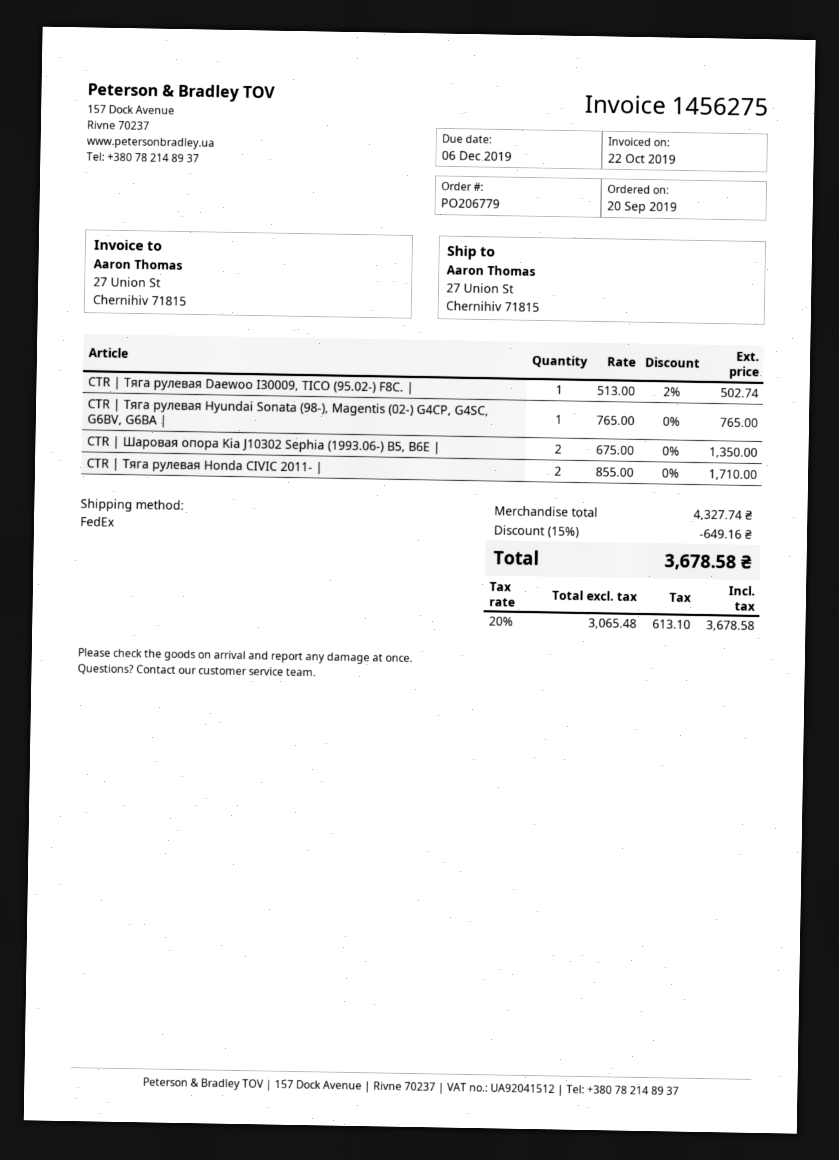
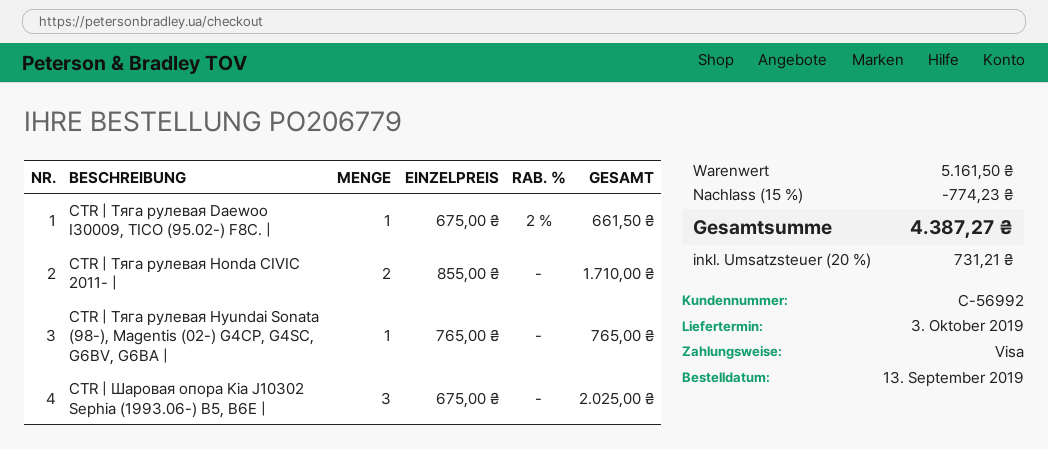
order date: 2019-09-20 -> 2019-09-13
CTR | Тяга рулевая Daewoo I30009, TICO (95.02-) F8C. |: 1 x 513.00 - 2% = 502.74 -> 1 x 675.00 - 2% = 661.50
CTR | Шаровая опора Kia J10302 Sephia (1993.06-) B5, B6E |: 2 x 675.00 = 1350.00 -> 3 x 675.00 = 2025.00
subtotal: 4327.74 -> 5161.50
discount: 15% = 649.16 -> 15% = 774.23
tax: 20% = 613.10 -> 20% = 731.21
total: 3678.58 -> 4387.27

